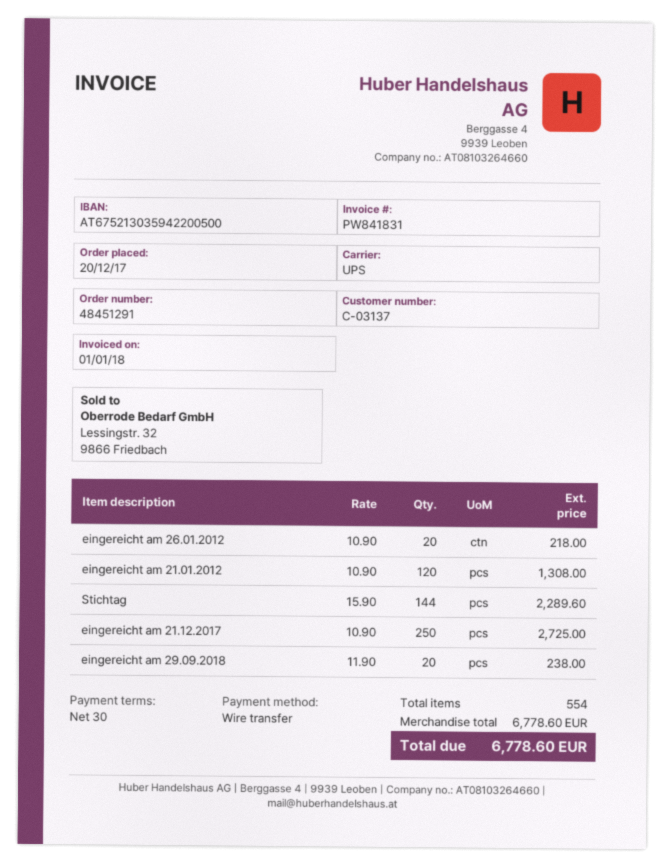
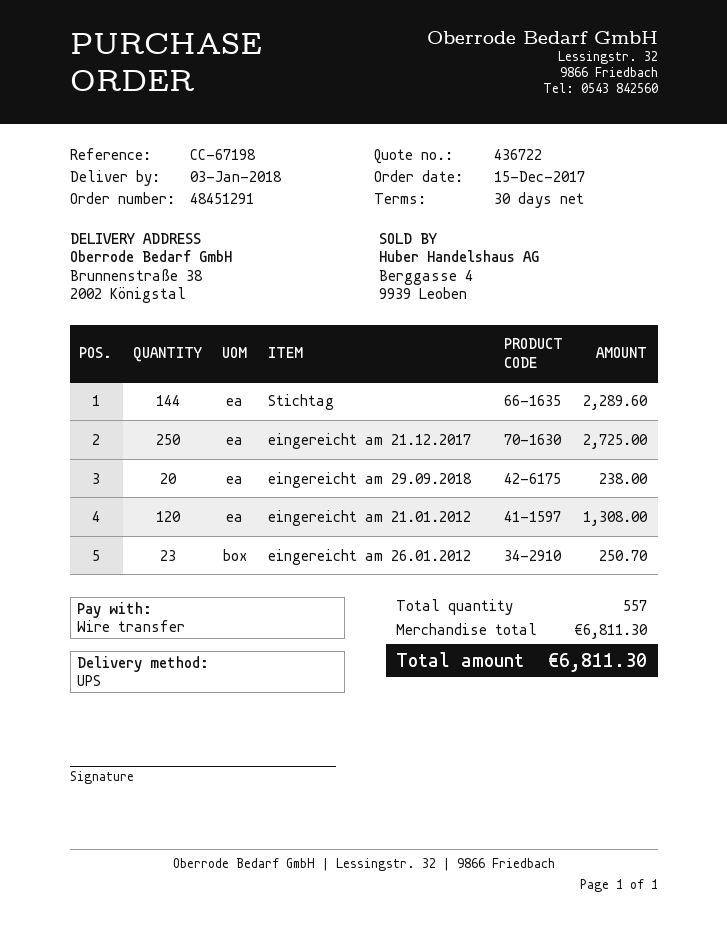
order date: 2017-12-20 -> 2017-12-15
eingereicht am 26.01.2012: 20 for 218.00 -> 23 for 250.70
total quantity: 554 -> 557
subtotal: 6778.60 -> 6811.30
total: 6778.60 -> 6811.30

